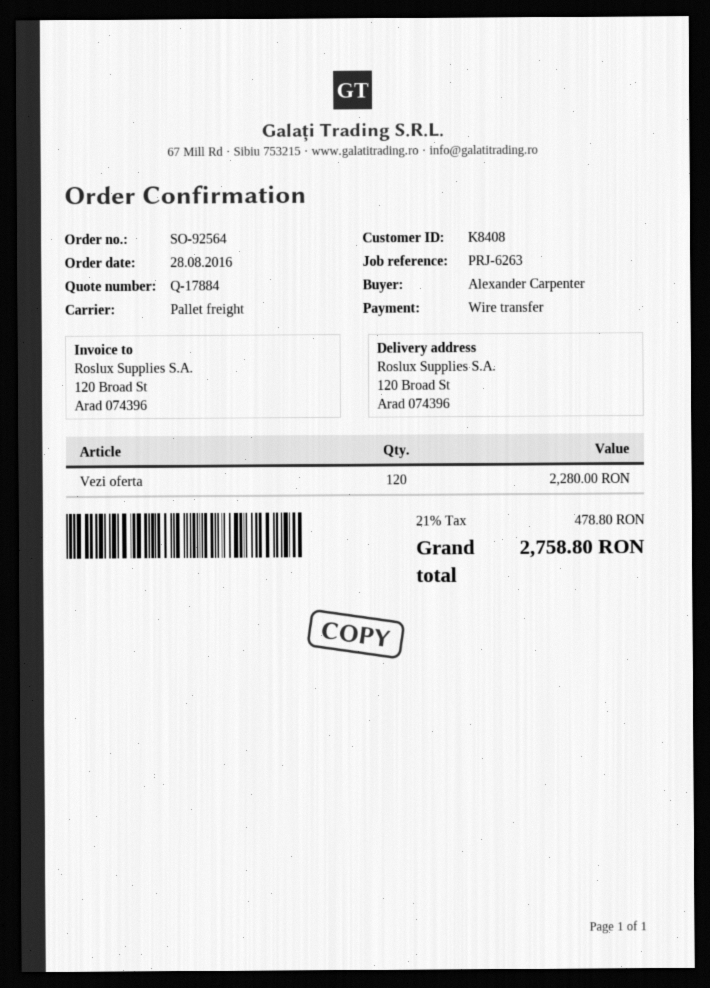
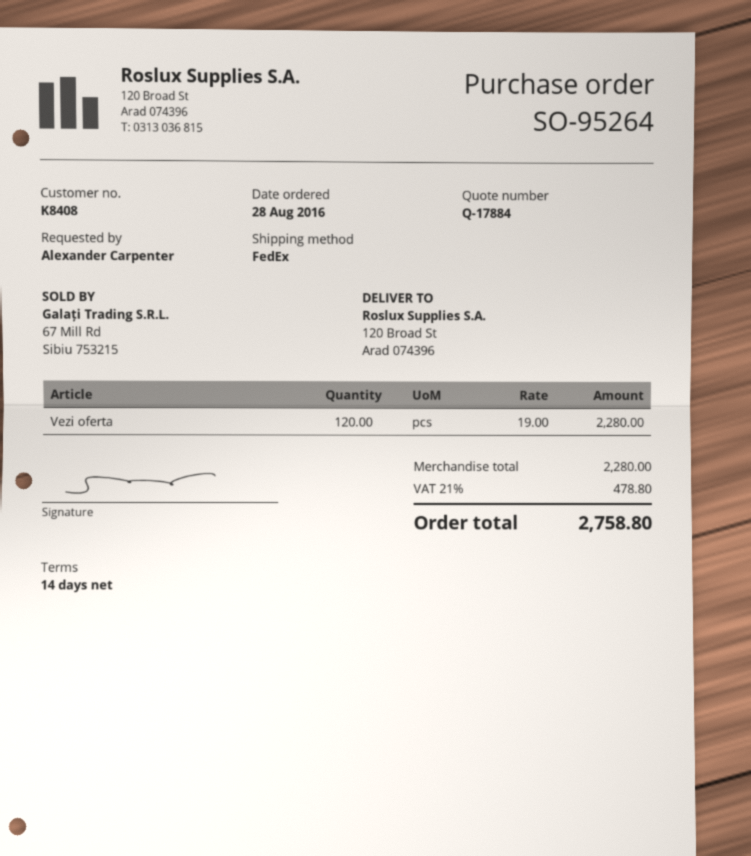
order number: SO-92564 -> SO-95264
shipping method: pallet freight -> FedEx

